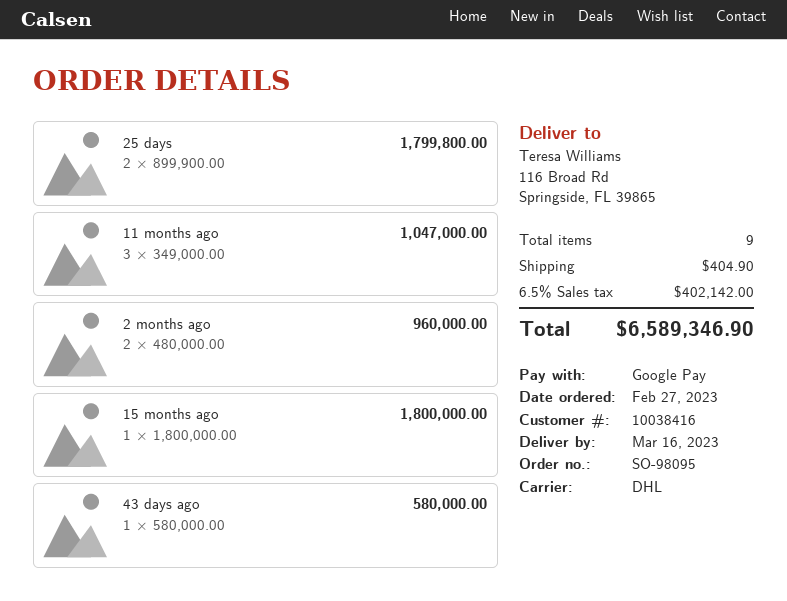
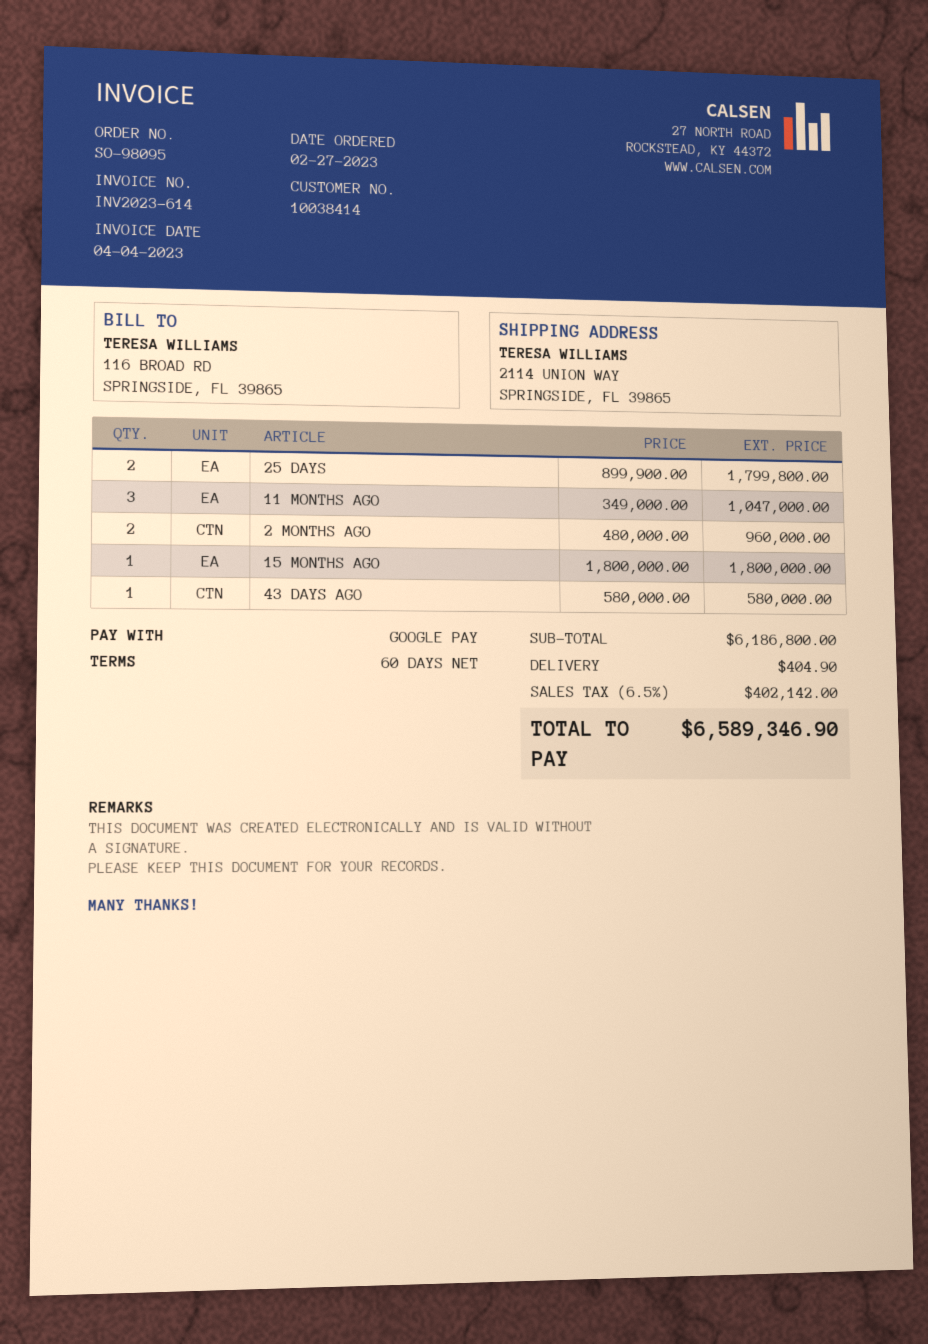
customer number: 10038416 -> 10038414
ship to: 116 Broad Rd, Springside, FL 39865 -> 2114 UNION WAY, SPRINGSIDE, FL 39865

